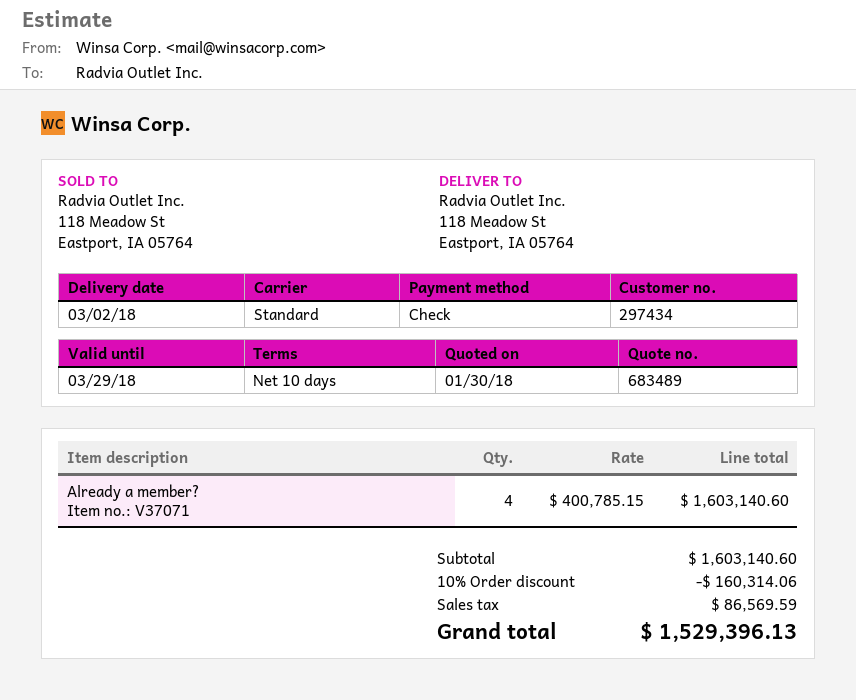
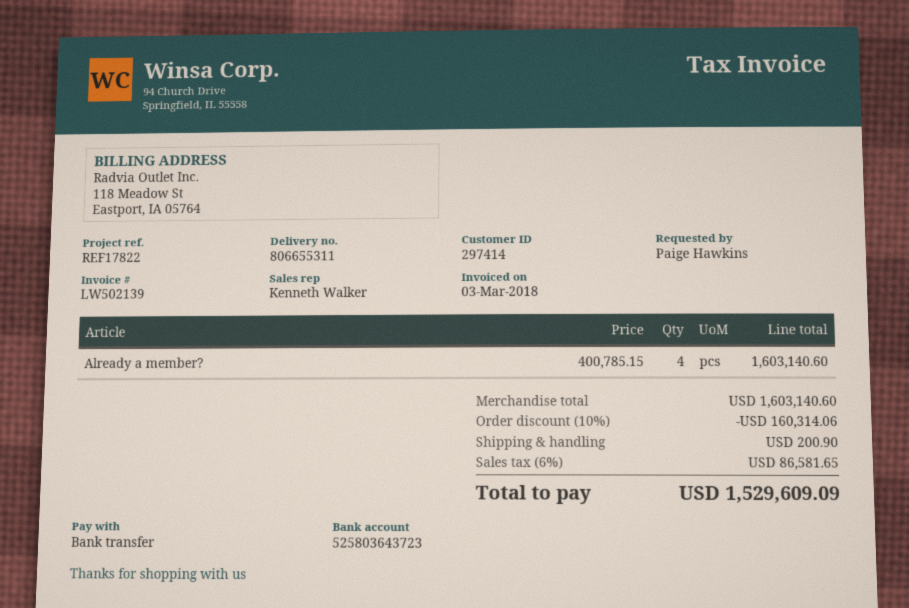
customer number: 297434 -> 297414
payment method: cheque -> bank transfer
shipping: none -> 200.90
tax: 86569.59 -> 86581.65
total: 1529396.13 -> 1529609.09

